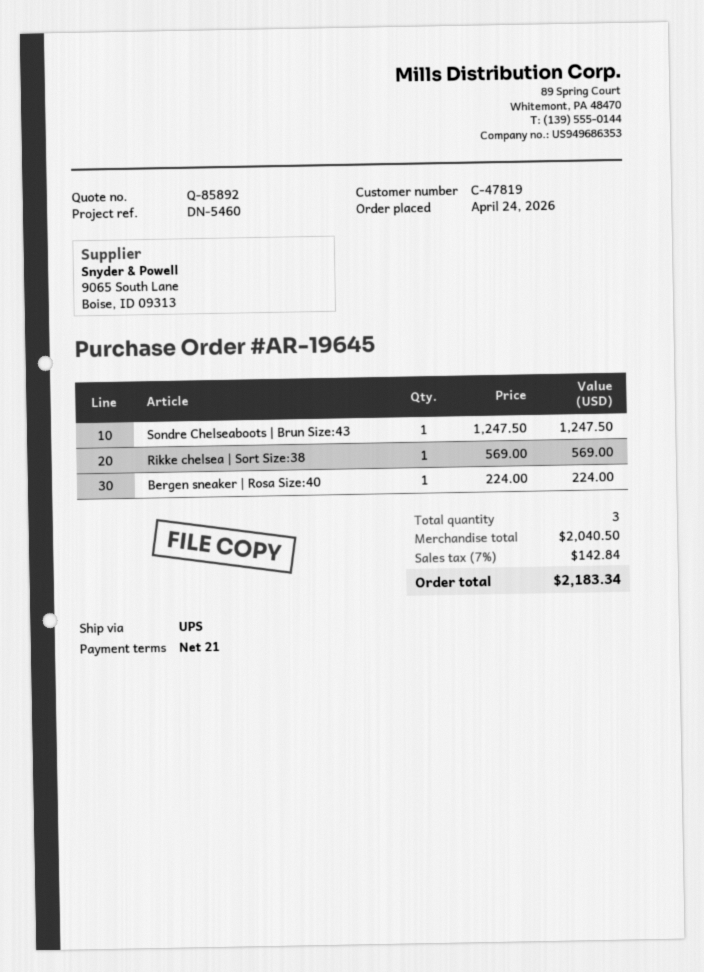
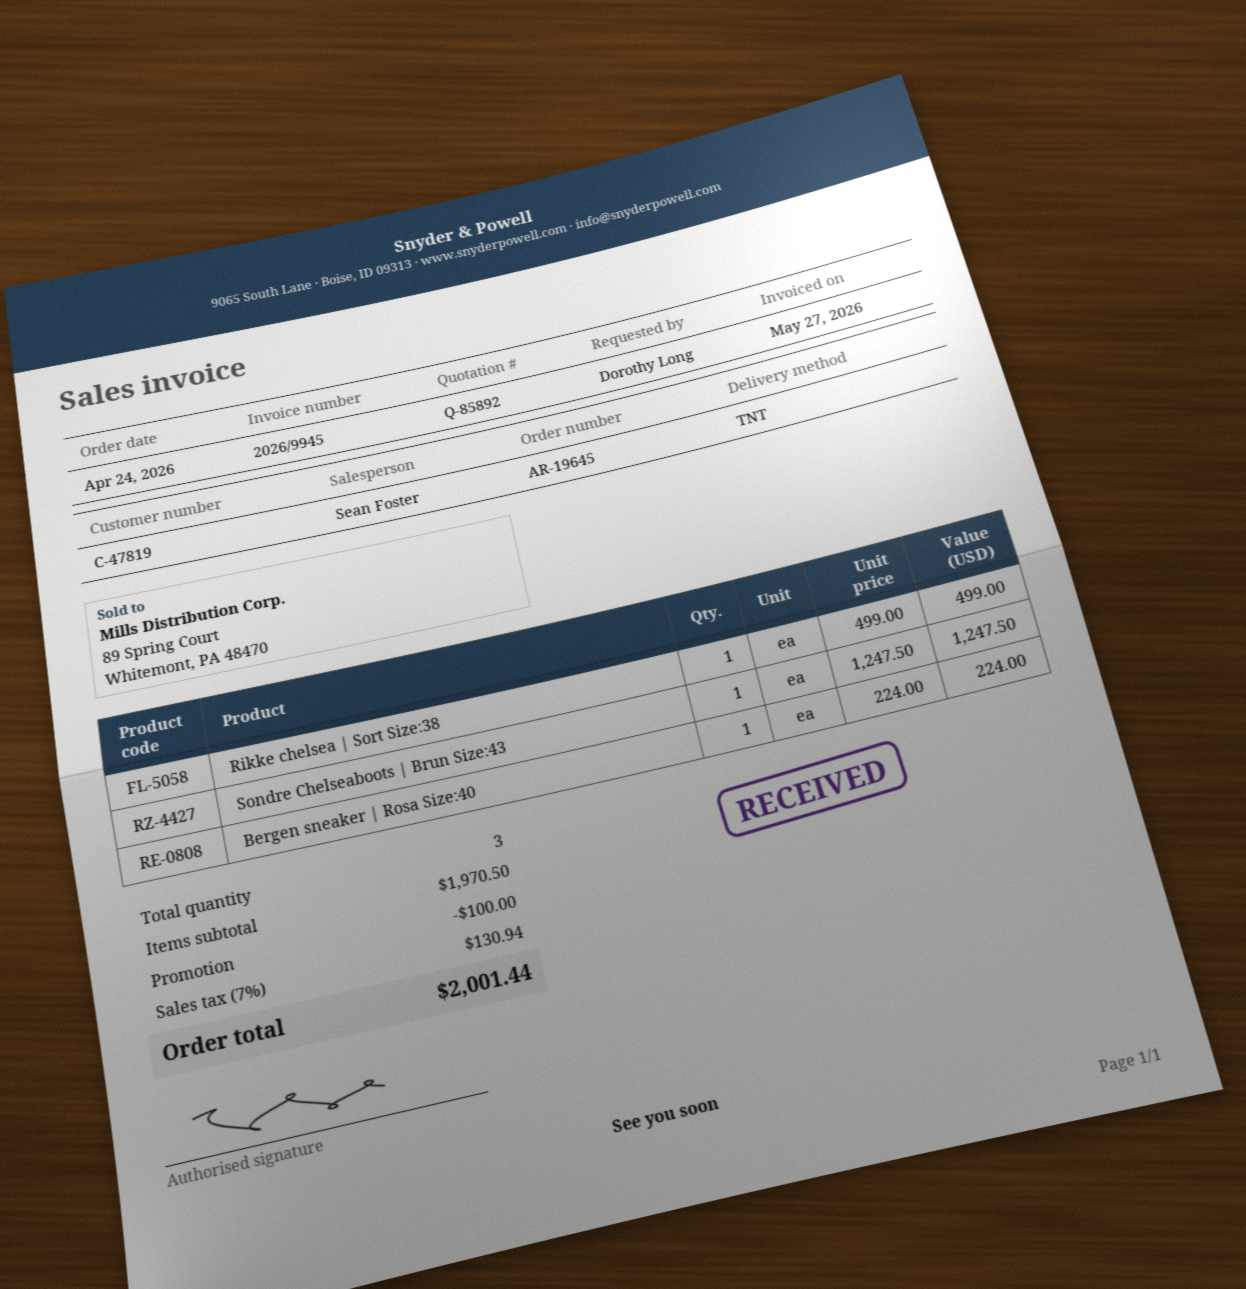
shipping method: UPS -> TNT
Rikke chelsea | Sort Size:38: 1 x 569.00 = 569.00 -> 1 x 499.00 = 499.00
subtotal: 2040.50 -> 1970.50
discount: none -> 100.00
tax: 7% = 142.84 -> 7% = 130.94
total: 2183.34 -> 2001.44

